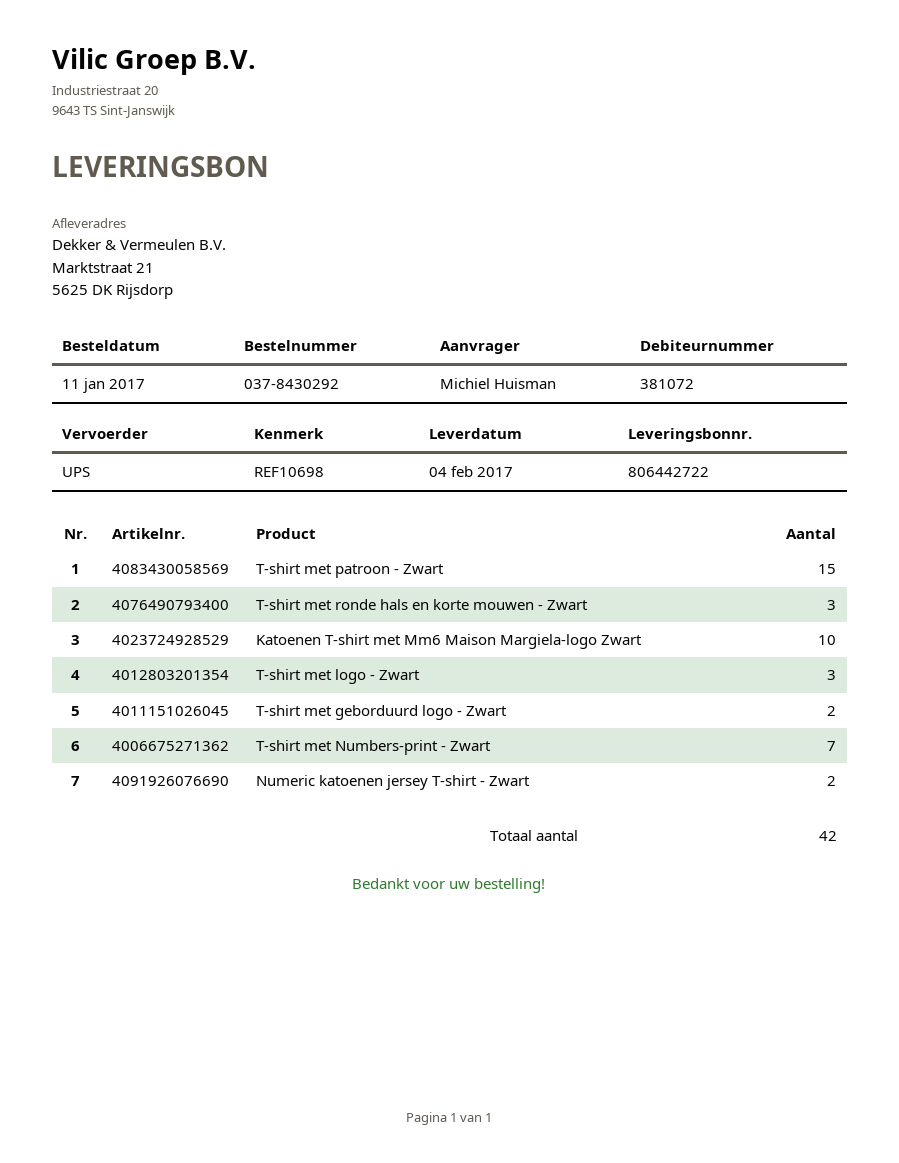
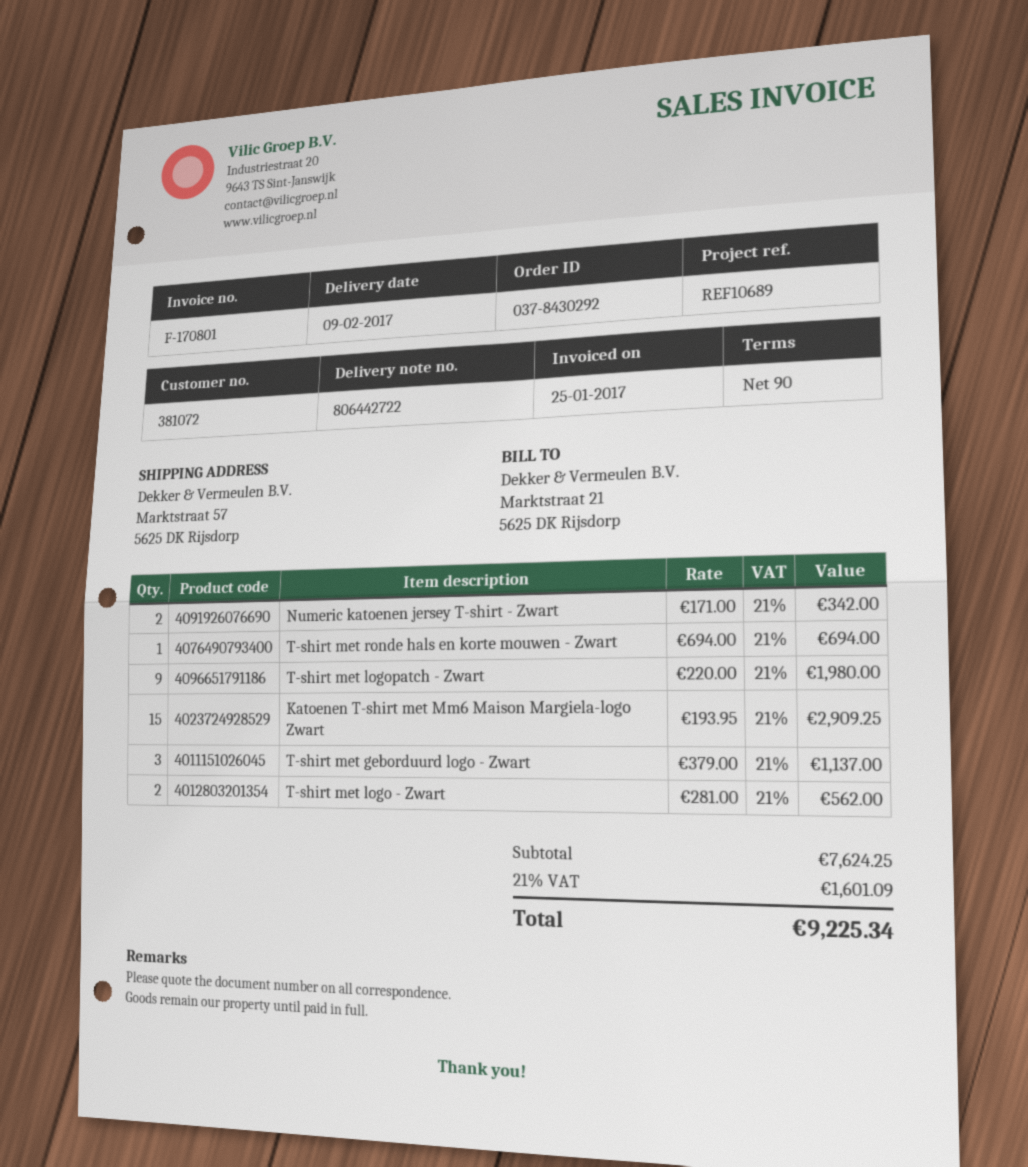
delivery date: 2017-02-04 -> 2017-02-09
reference: REF10698 -> REF10689
ship to: Marktstraat 21, 5625 DK Rijsdorp -> Marktstraat 57, 5625 DK Rijsdorp
T-shirt met patroon - Zwart: 15 -> none
T-shirt met ronde hals en korte mouwen - Zwart: 3 -> 1
Katoenen T-shirt met Mm6 Maison Margiela-logo Zwart: 10 -> 15
T-shirt met logo - Zwart: 3 -> 2
T-shirt met geborduurd logo - Zwart: 2 -> 3
T-shirt met Numbers-print - Zwart: 7 -> none
T-shirt met logopatch - Zwart: none -> 9

